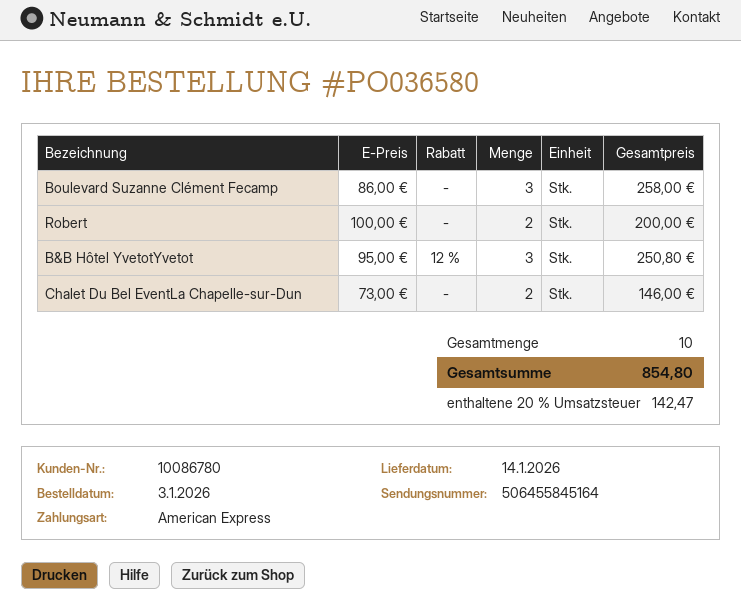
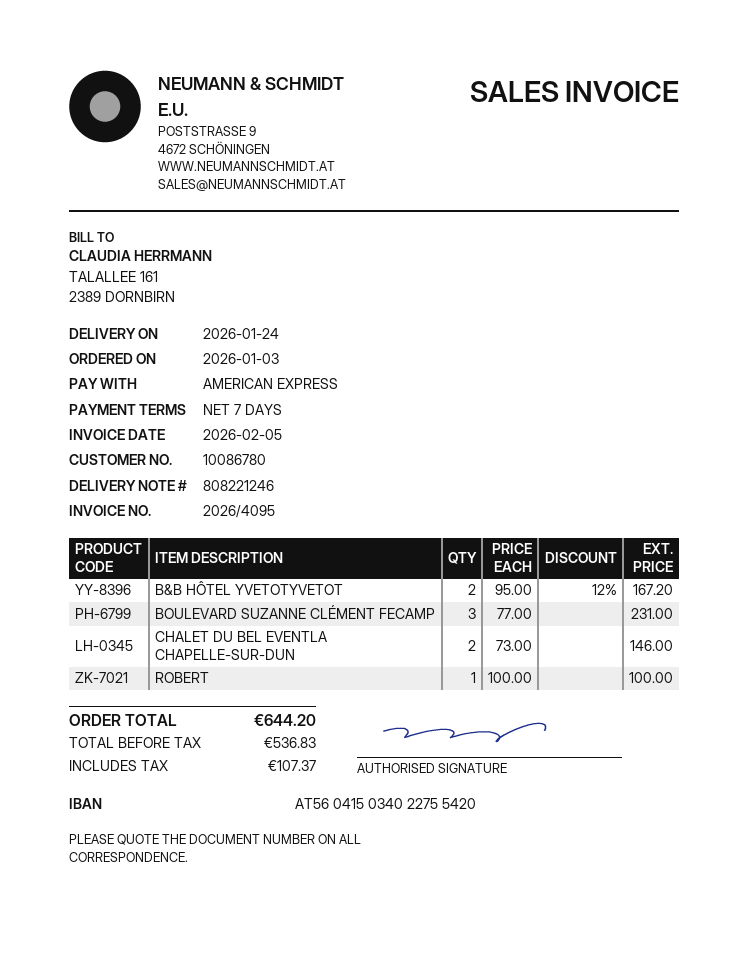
delivery date: 2026-01-14 -> 2026-01-24
Boulevard Suzanne Clément Fecamp: 3 x 86.00 = 258.00 -> 3 x 77.00 = 231.00
Robert: 2 x 100.00 = 200.00 -> 1 x 100.00 = 100.00
B&B Hôtel YvetotYvetot: 3 x 95.00 - 12% = 250.80 -> 2 x 95.00 - 12% = 167.20
tax: 142.47 -> 107.37
total: 854.80 -> 644.20

